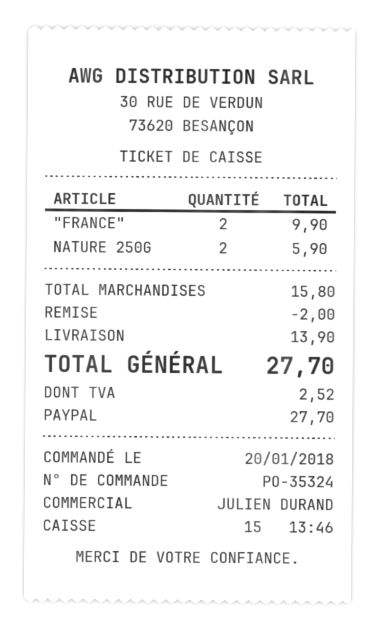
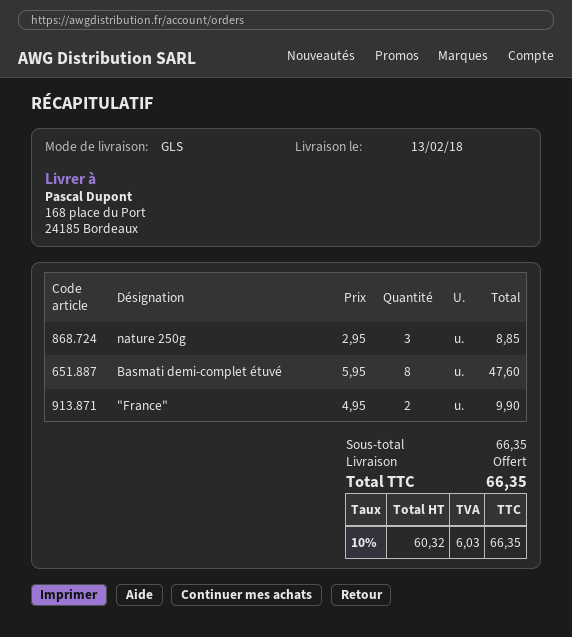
NATURE 250G: 2 for 5.90 -> 3 for 8.85
Basmati demi-complet étuvé: none -> 8 for 47.60
subtotal: 15.80 -> 66.35
discount: 2.00 -> none
shipping: 13.90 -> 0.00
tax: 2.52 -> 6.03
total: 27.70 -> 66.35

